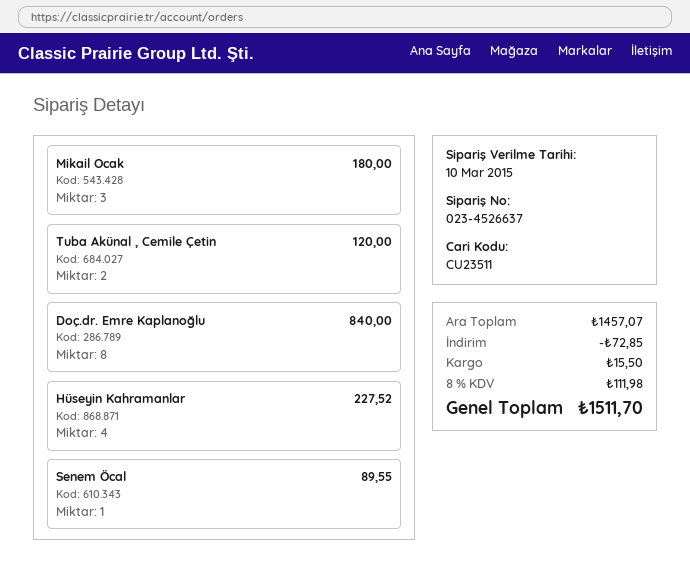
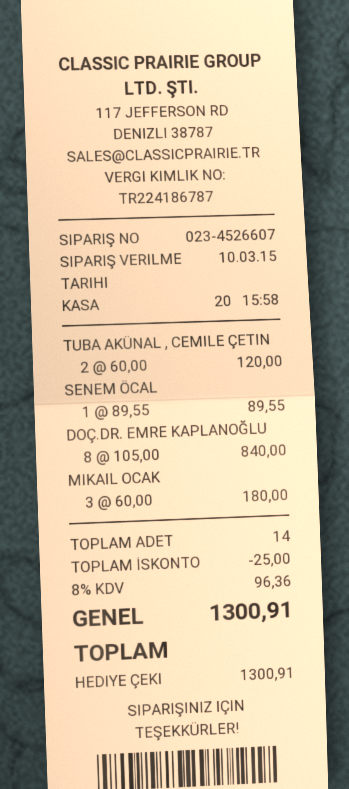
order number: 023-4526637 -> 023-4526607
Hüseyin Kahramanlar: 4 for 227.52 -> none
discount: 72.85 -> 25.00
shipping: 15.50 -> none
tax: 8% = 111.98 -> 8% = 96.36
total: 1511.70 -> 1300.91

